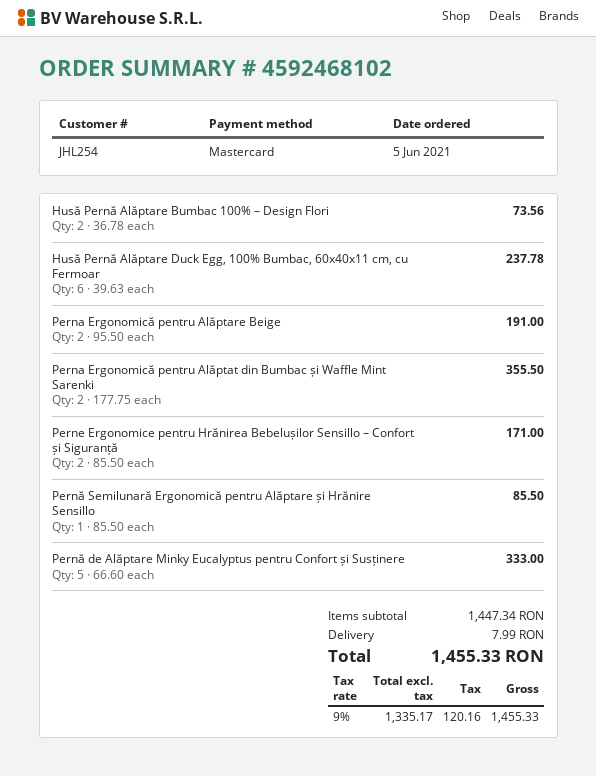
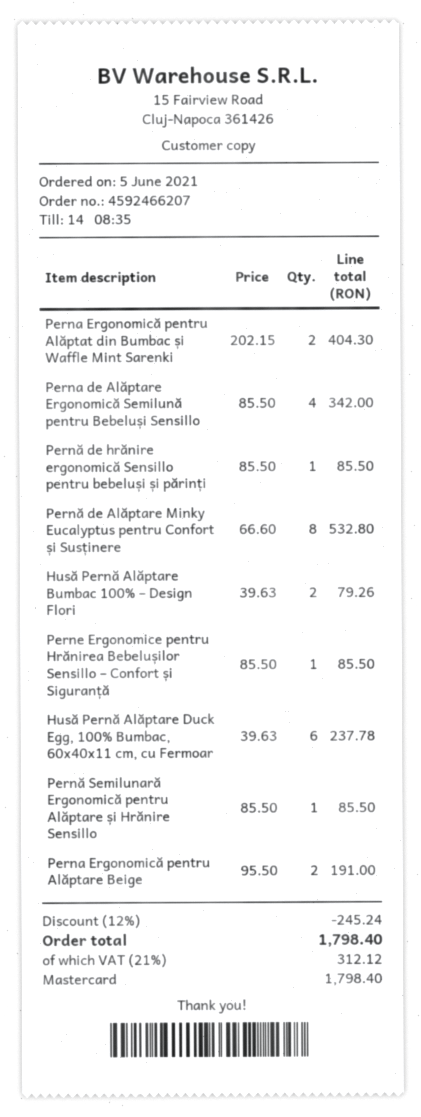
order number: 4592468102 -> 4592466207
Husă Pernă Alăptare Bumbac 100% – Design Flori: 2 x 36.78 = 73.56 -> 2 x 39.63 = 79.26
Perna Ergonomică pentru Alăptat din Bumbac și Waffle Mint Sarenki: 2 x 177.75 = 355.50 -> 2 x 202.15 = 404.30
Perne Ergonomice pentru Hrănirea Bebelușilor Sensillo – Confort și Siguranță: 2 x 85.50 = 171.00 -> 1 x 85.50 = 85.50
Pernă de Alăptare Minky Eucalyptus pentru Confort și Susținere: 5 x 66.60 = 333.00 -> 8 x 66.60 = 532.80
Perna de Alăptare Ergonomică Semilună pentru Bebeluși Sensillo: none -> 4 x 85.50 = 342.00
Pernă de hrănire ergonomică Sensillo pentru bebeluși și părinți: none -> 1 x 85.50 = 85.50
discount: none -> 12% = 245.24
shipping: 7.99 -> none
tax: 9% = 120.16 -> 21% = 312.12
total: 1455.33 -> 1798.40

